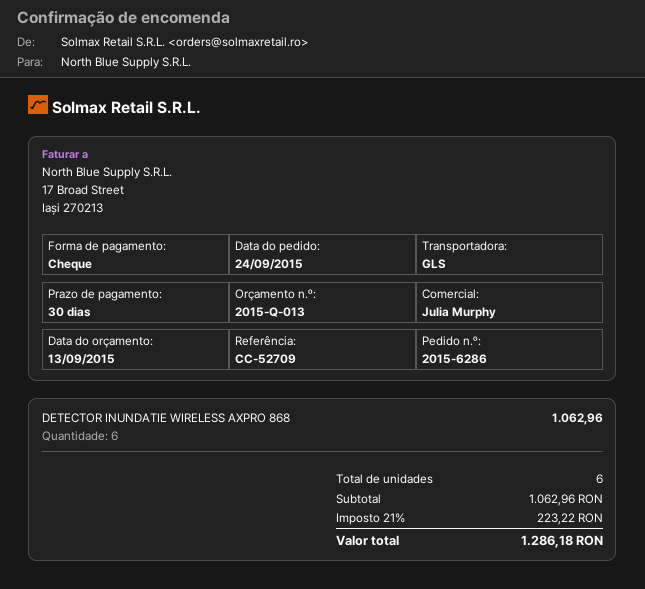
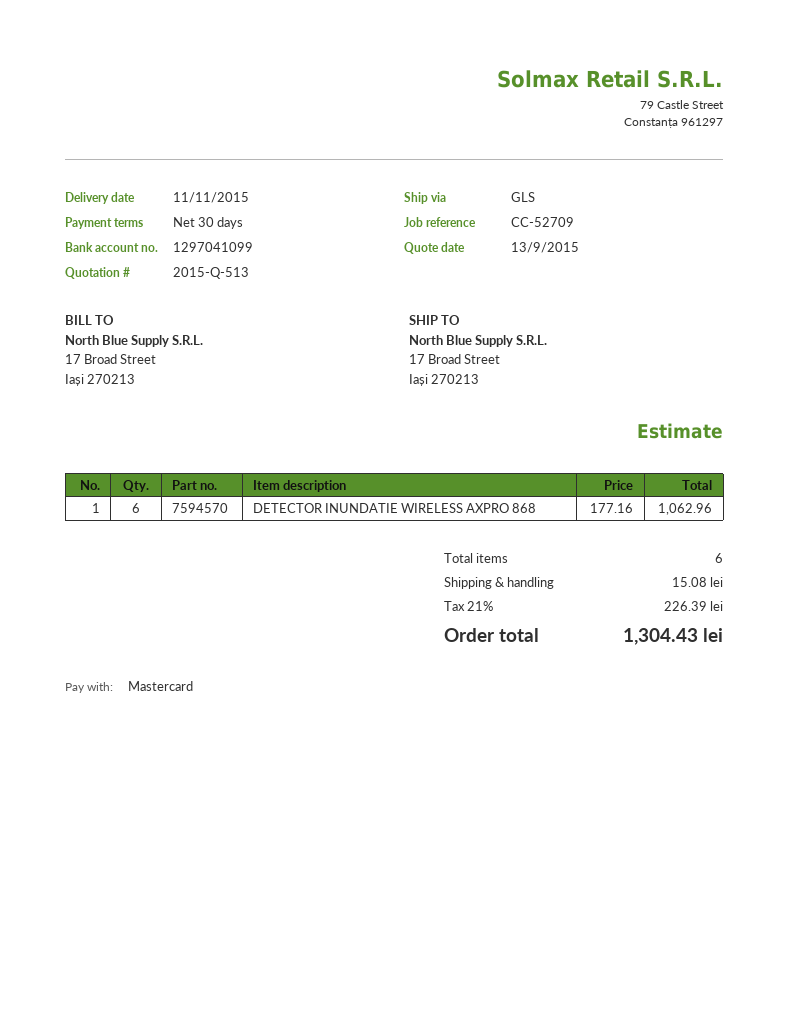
quote number: 2015-Q-013 -> 2015-Q-513
payment method: cheque -> Mastercard
shipping: none -> 15.08
tax: 21% = 223.22 -> 21% = 226.39
total: 1286.18 -> 1304.43

